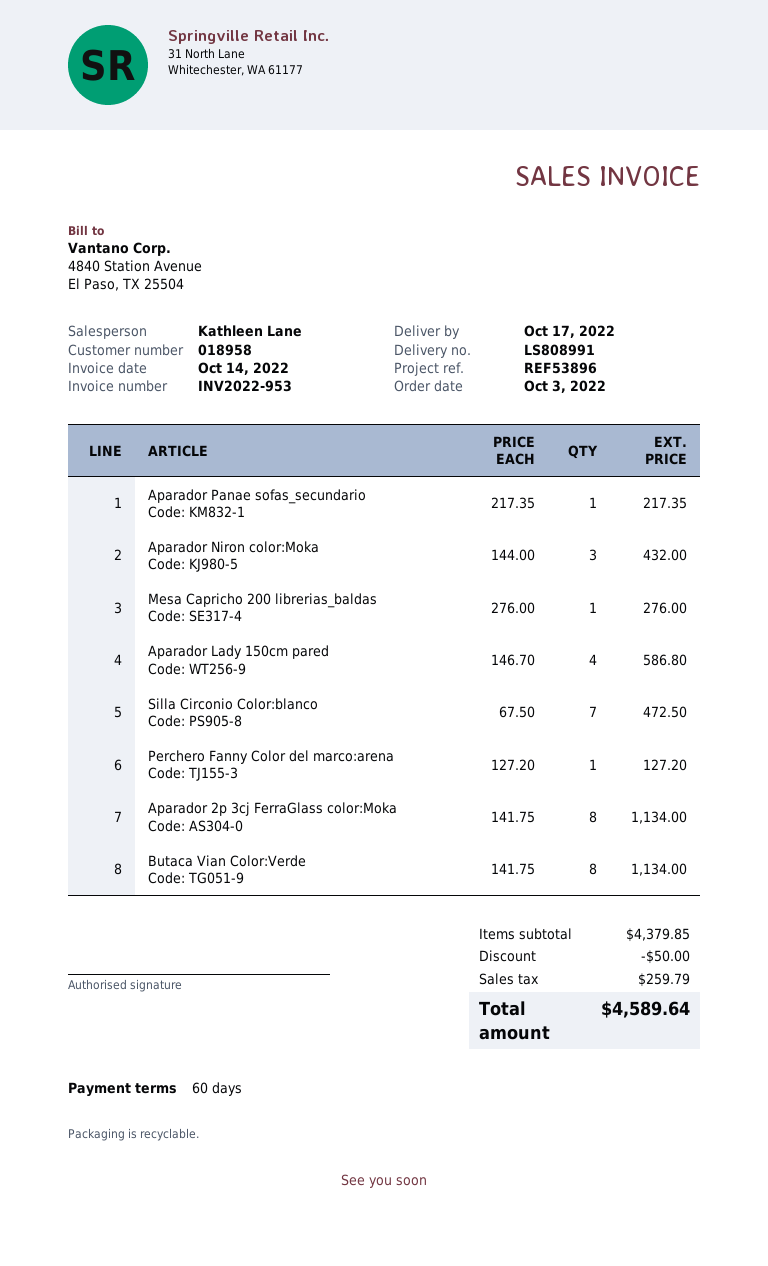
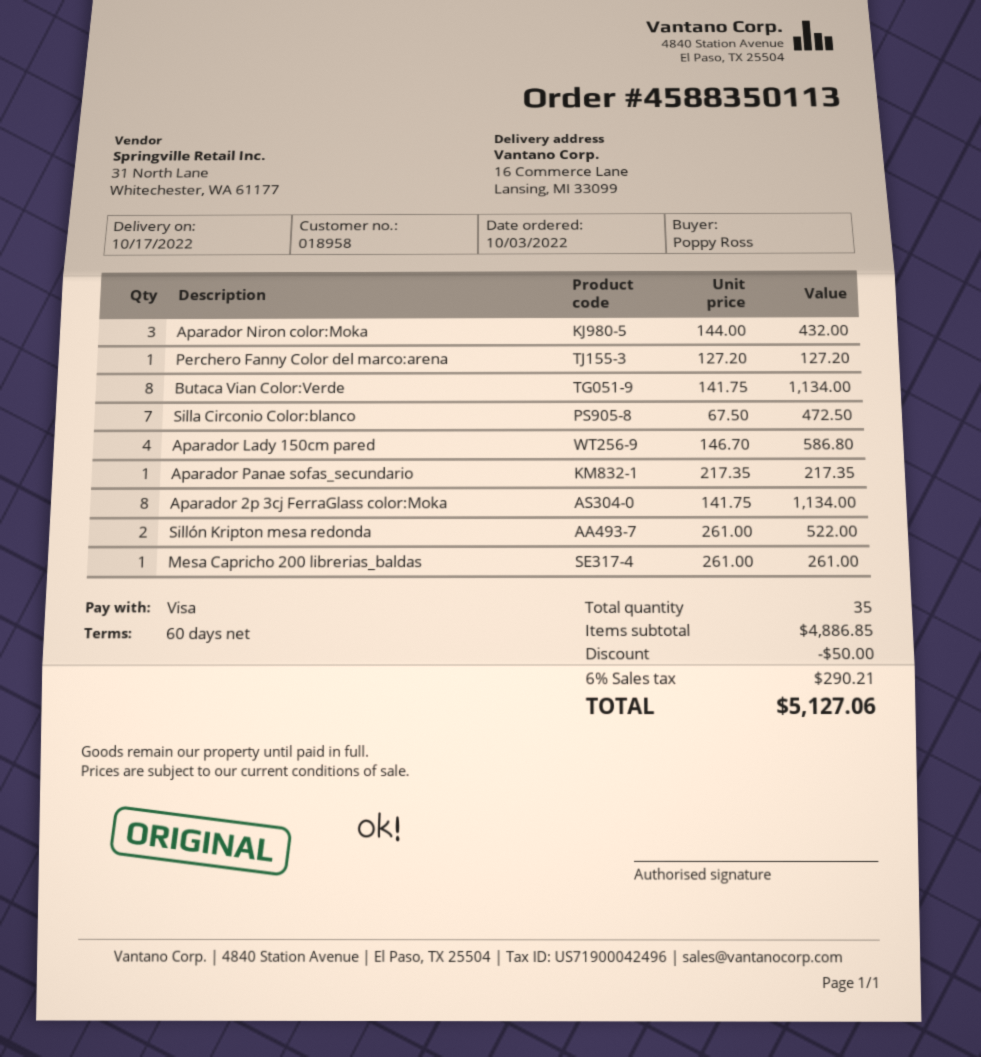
Mesa Capricho 200 librerias_baldas: 1 x 276.00 = 276.00 -> 1 x 261.00 = 261.00
Sillón Kripton mesa redonda: none -> 2 x 261.00 = 522.00
subtotal: 4379.85 -> 4886.85
tax: 259.79 -> 290.21
total: 4589.64 -> 5127.06

